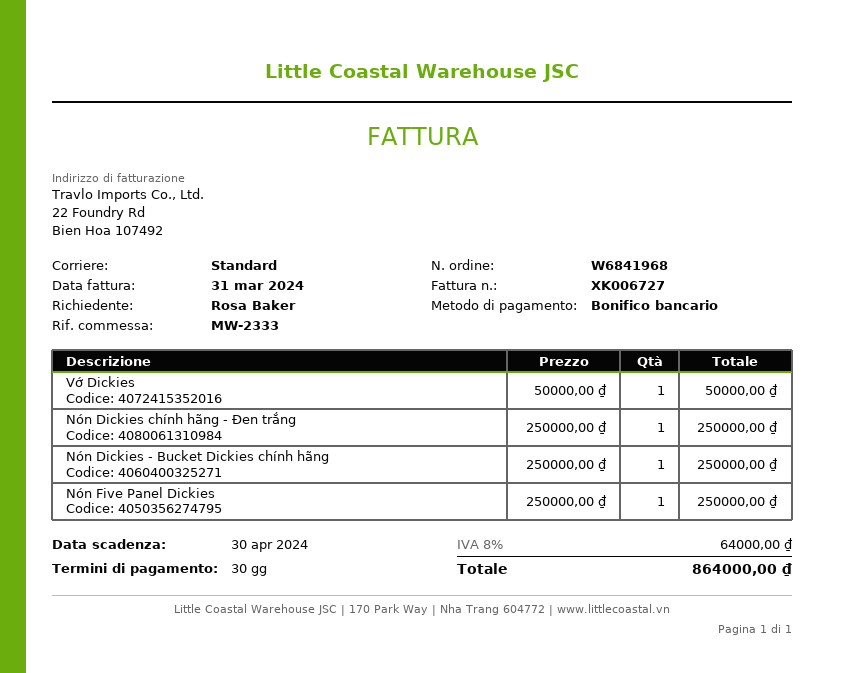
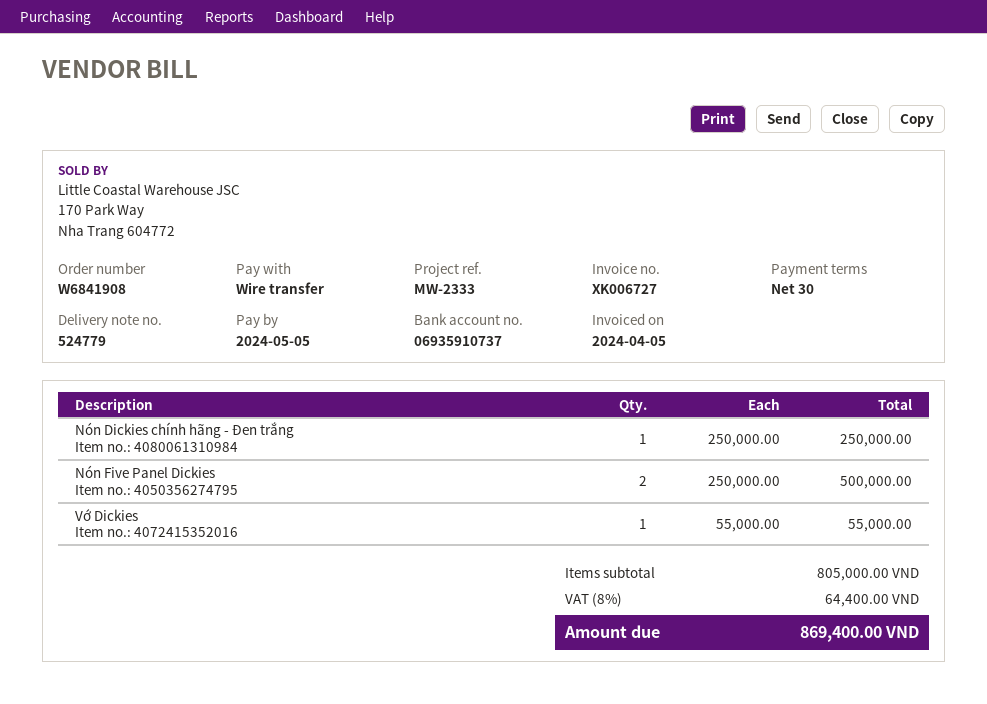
order number: W6841968 -> W6841908
invoice date: 2024-03-31 -> 2024-04-05
due date: 2024-04-30 -> 2024-05-05
Vớ Dickies: 1 x 50000.00 = 50000.00 -> 1 x 55000.00 = 55000.00
Nón Dickies - Bucket Dickies chính hãng: 1 x 250000.00 = 250000.00 -> none
Nón Five Panel Dickies: 1 x 250000.00 = 250000.00 -> 2 x 250000.00 = 500000.00
tax: 8% = 64000.00 -> 8% = 64400.00
total: 864000.00 -> 869400.00

